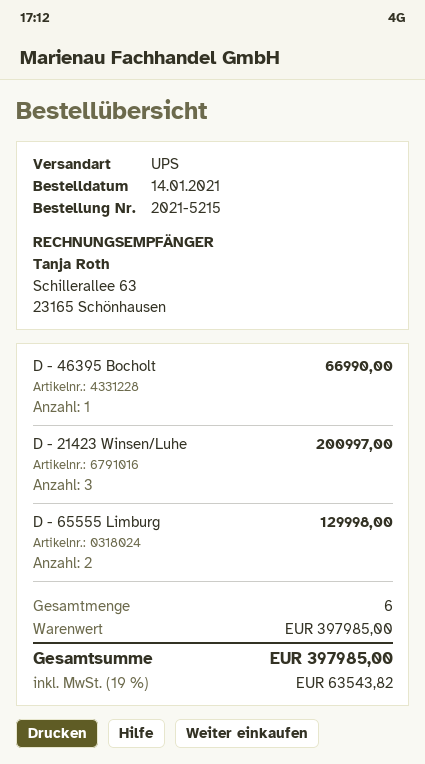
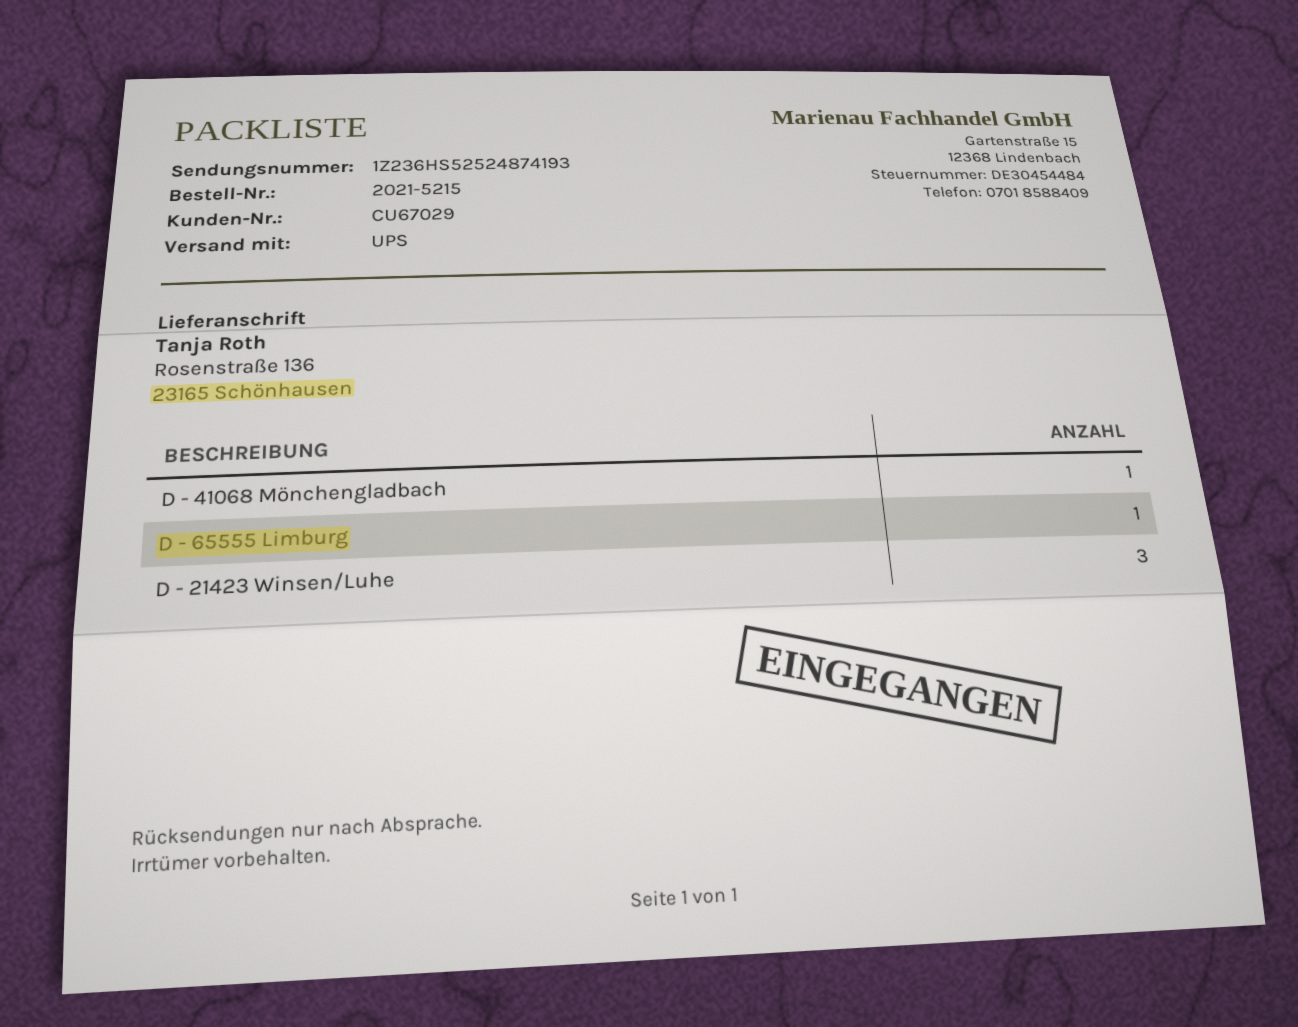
D - 46395 Bocholt: 1 -> none
D - 65555 Limburg: 2 -> 1
D - 41068 Mönchengladbach: none -> 1

